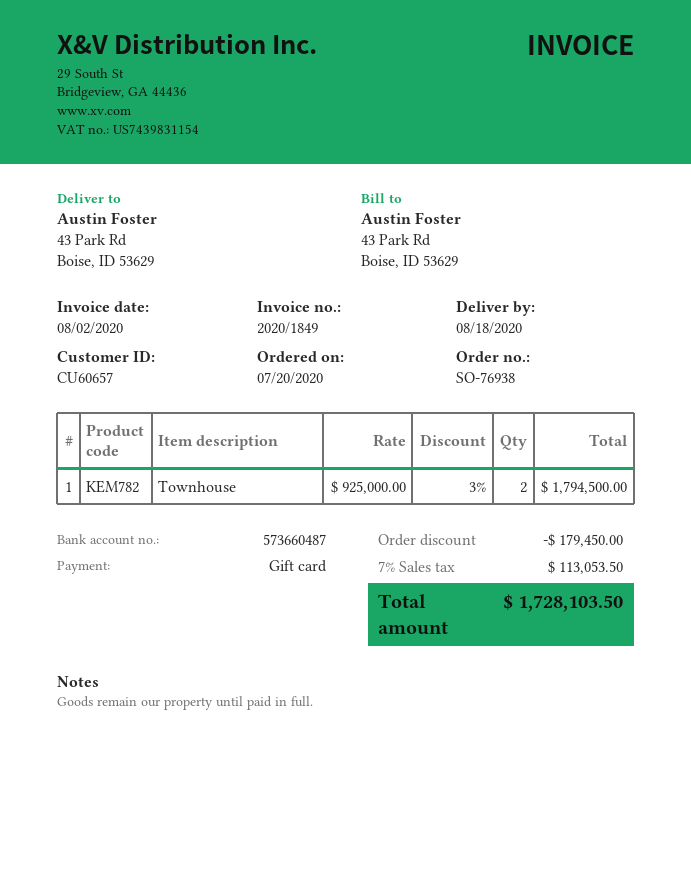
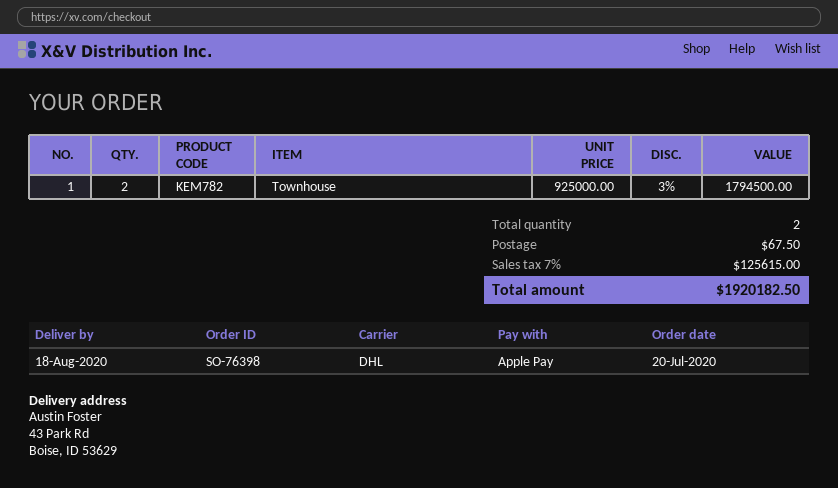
order number: SO-76938 -> SO-76398
payment method: gift card -> Apple Pay
discount: 179450.00 -> none
shipping: none -> 67.50
tax: 7% = 113053.50 -> 7% = 125615.00
total: 1728103.50 -> 1920182.50

